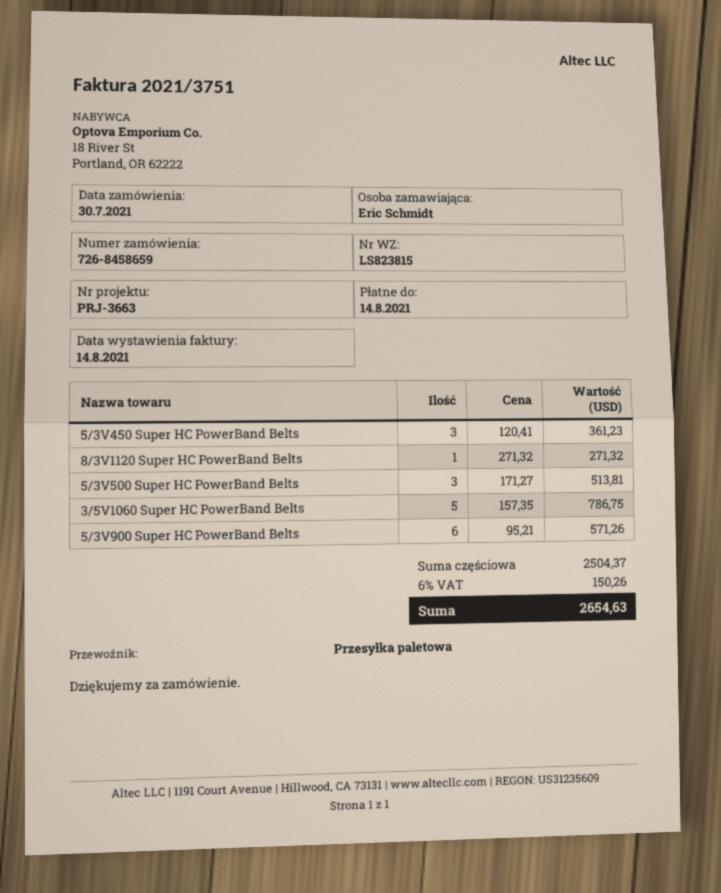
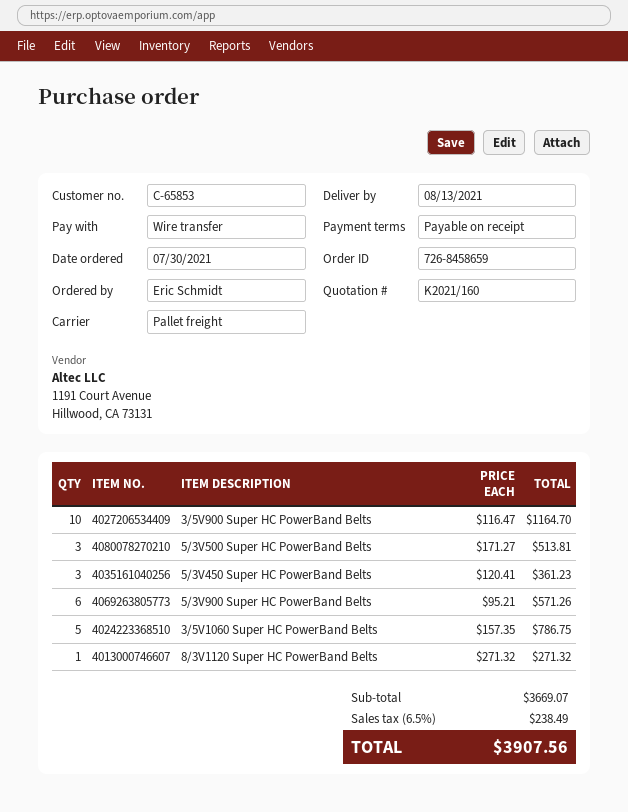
3/5V900 Super HC PowerBand Belts: none -> 10 x 116.47 = 1164.70
subtotal: 2504.37 -> 3669.07
tax: 6% = 150.26 -> 6.5% = 238.49
total: 2654.63 -> 3907.56

